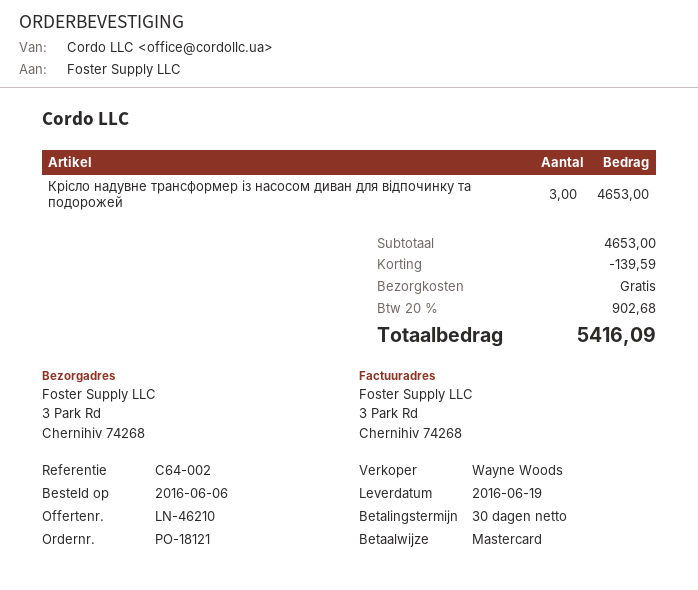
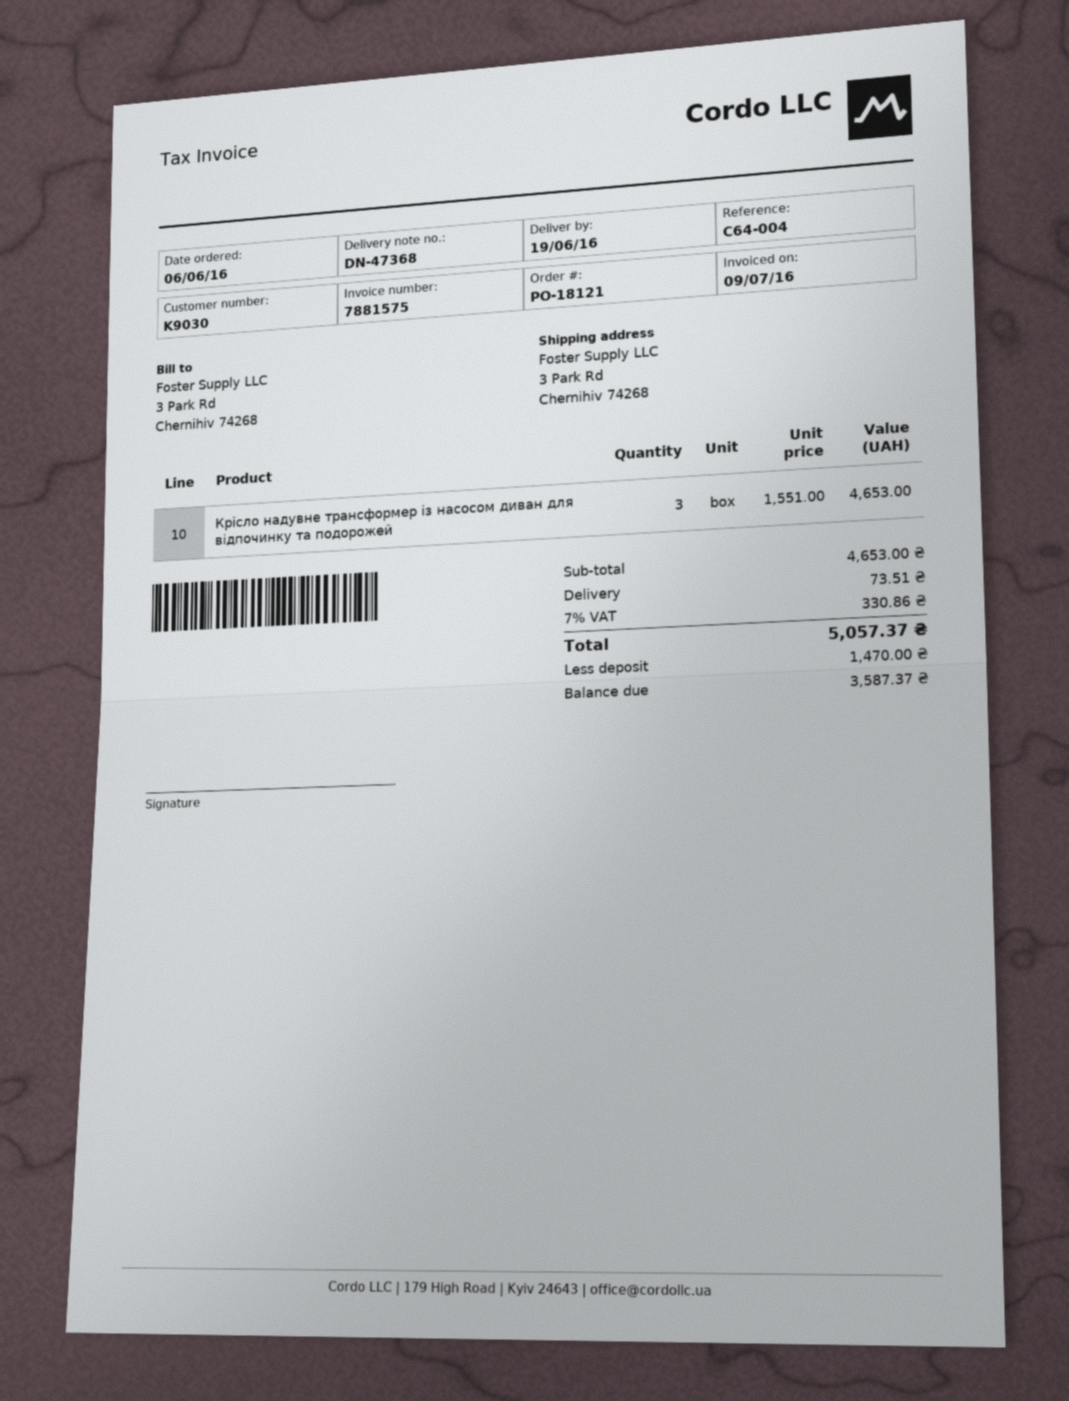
reference: C64-002 -> C64-004
discount: 139.59 -> none
shipping: 0.00 -> 73.51
tax: 20% = 902.68 -> 7% = 330.86
total: 5416.09 -> 5057.37

